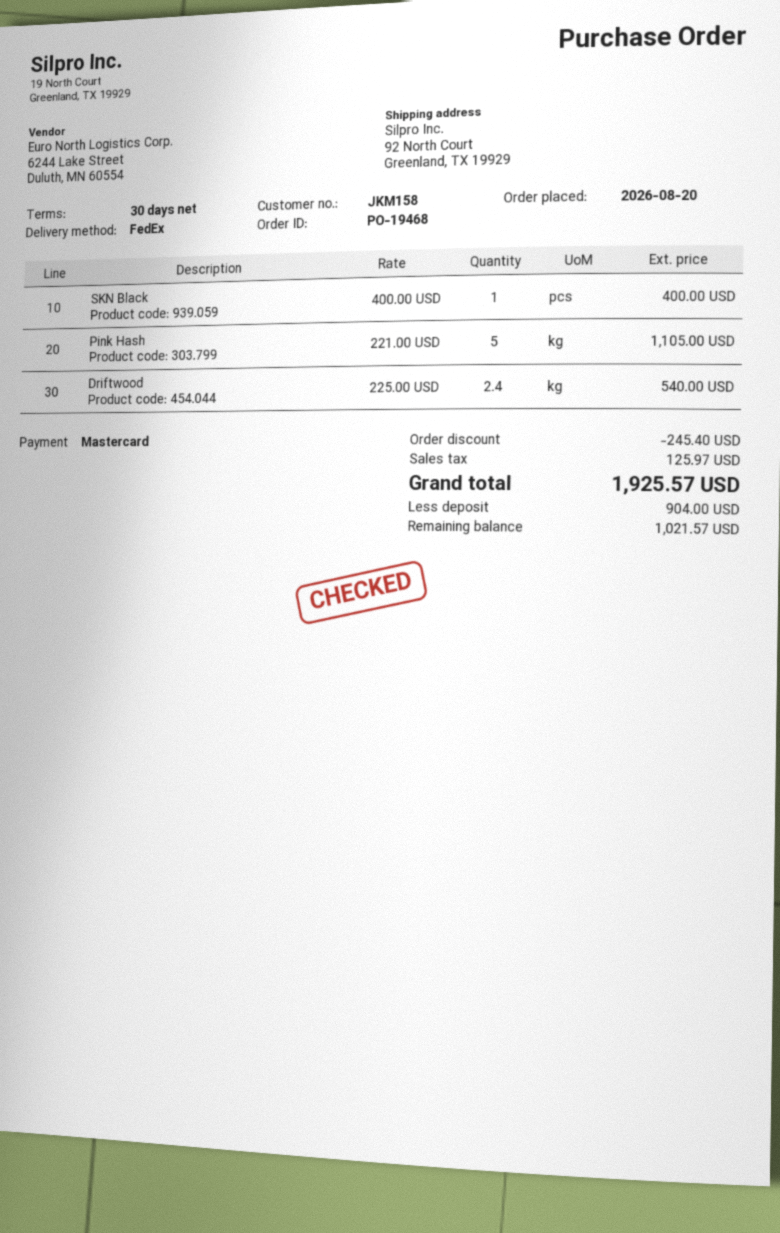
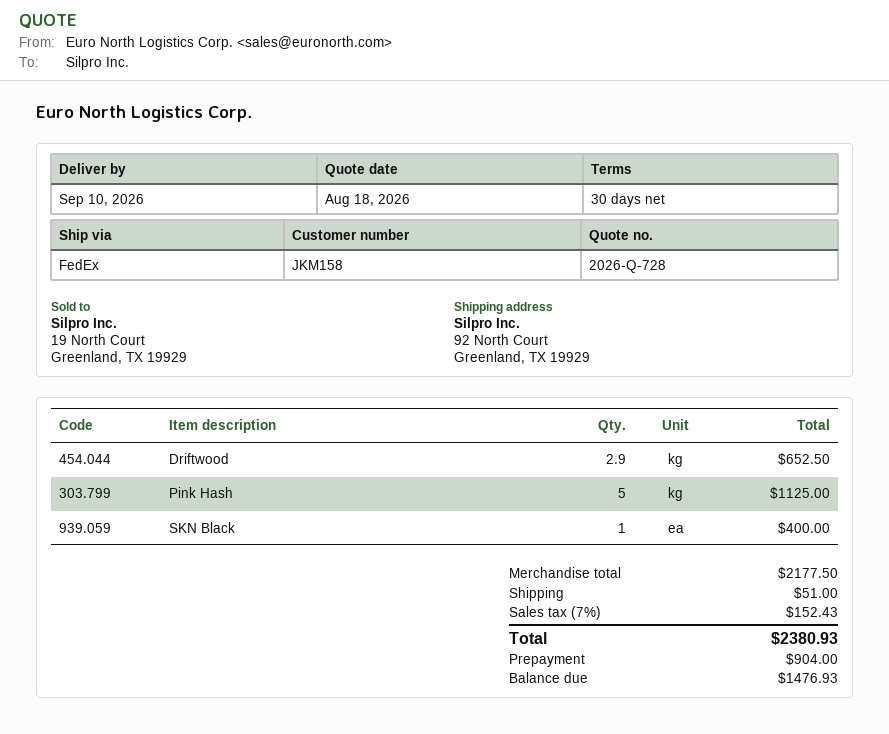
Pink Hash: 5 for 1105.00 -> 5 for 1125.00
Driftwood: 2.4 for 540.00 -> 2.9 for 652.50
discount: 245.40 -> none
shipping: none -> 51.00
tax: 125.97 -> 152.43
total: 1925.57 -> 2380.93
balance: 1021.57 -> 1476.93

